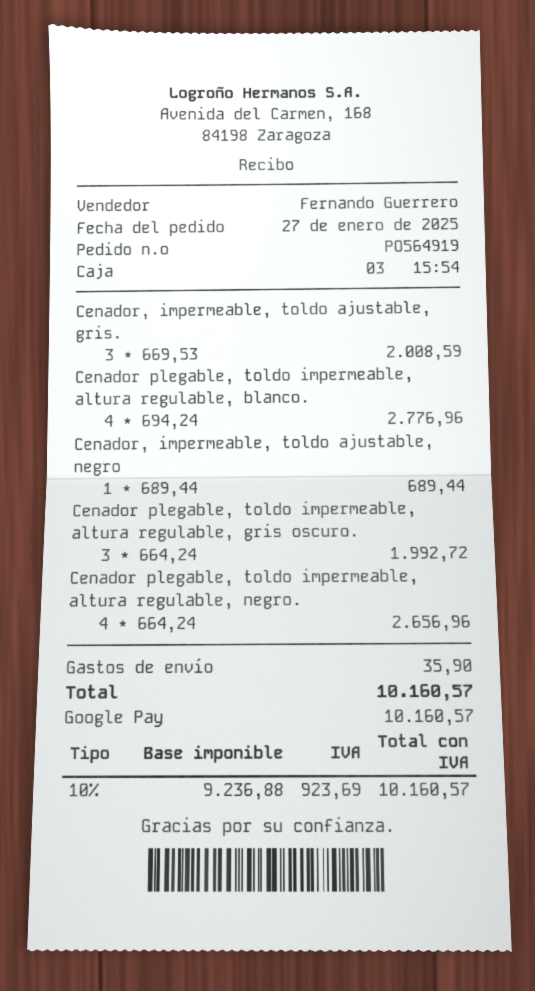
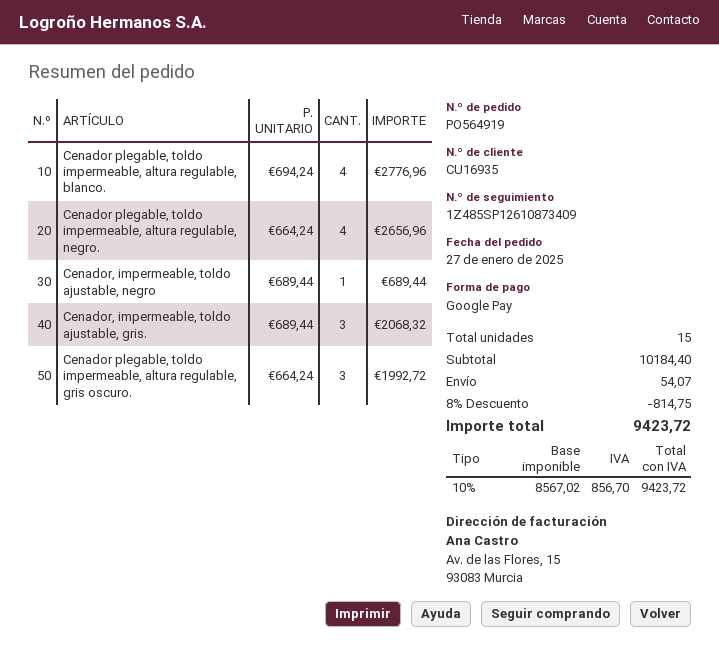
Cenador, impermeable, toldo ajustable, gris.: 3 x 669.53 = 2008.59 -> 3 x 689.44 = 2068.32
discount: none -> 8% = 814.75
shipping: 35.90 -> 54.07
net: 9236.88 -> 8567.02
tax: 10% = 923.69 -> 10% = 856.70
total: 10160.57 -> 9423.72

